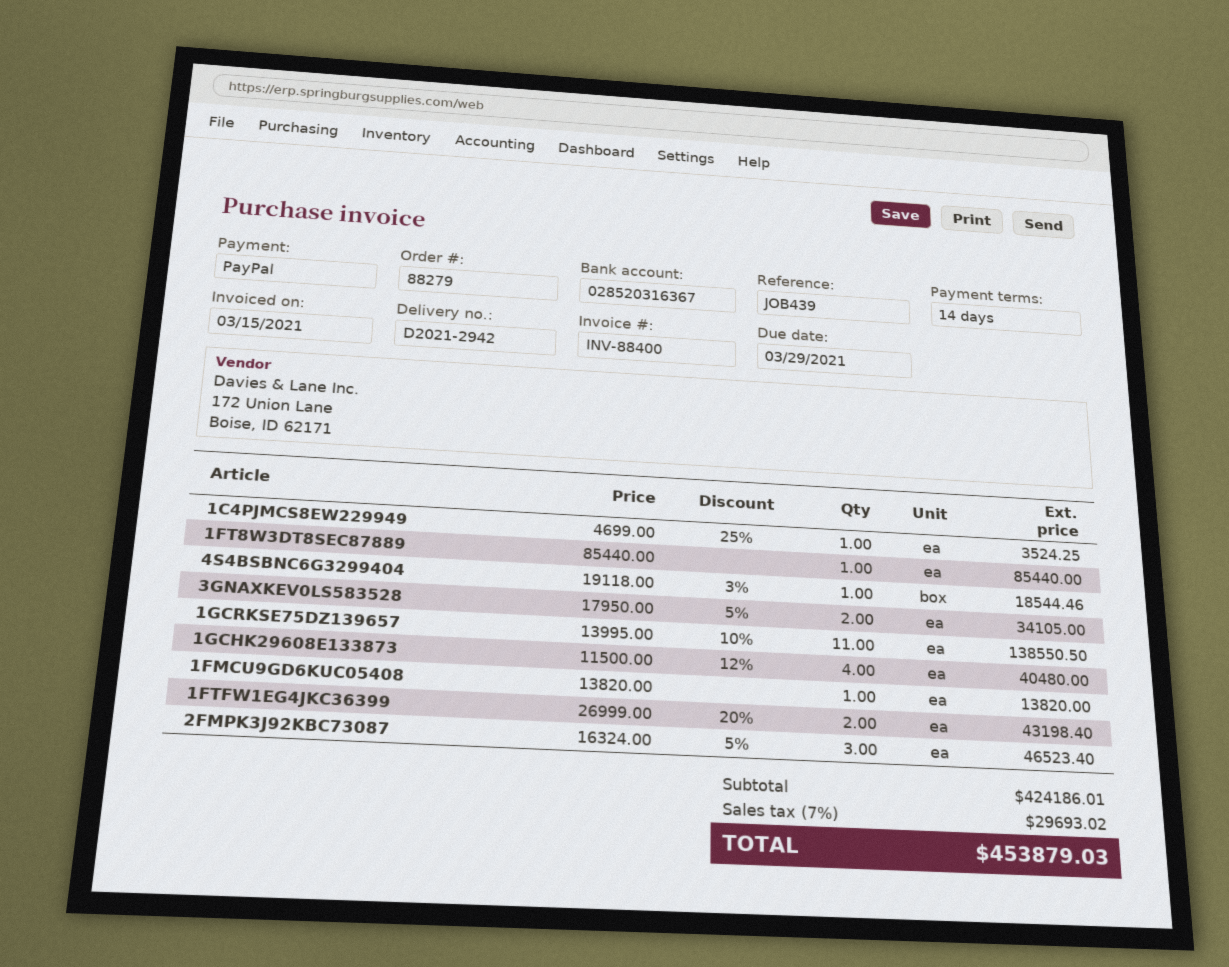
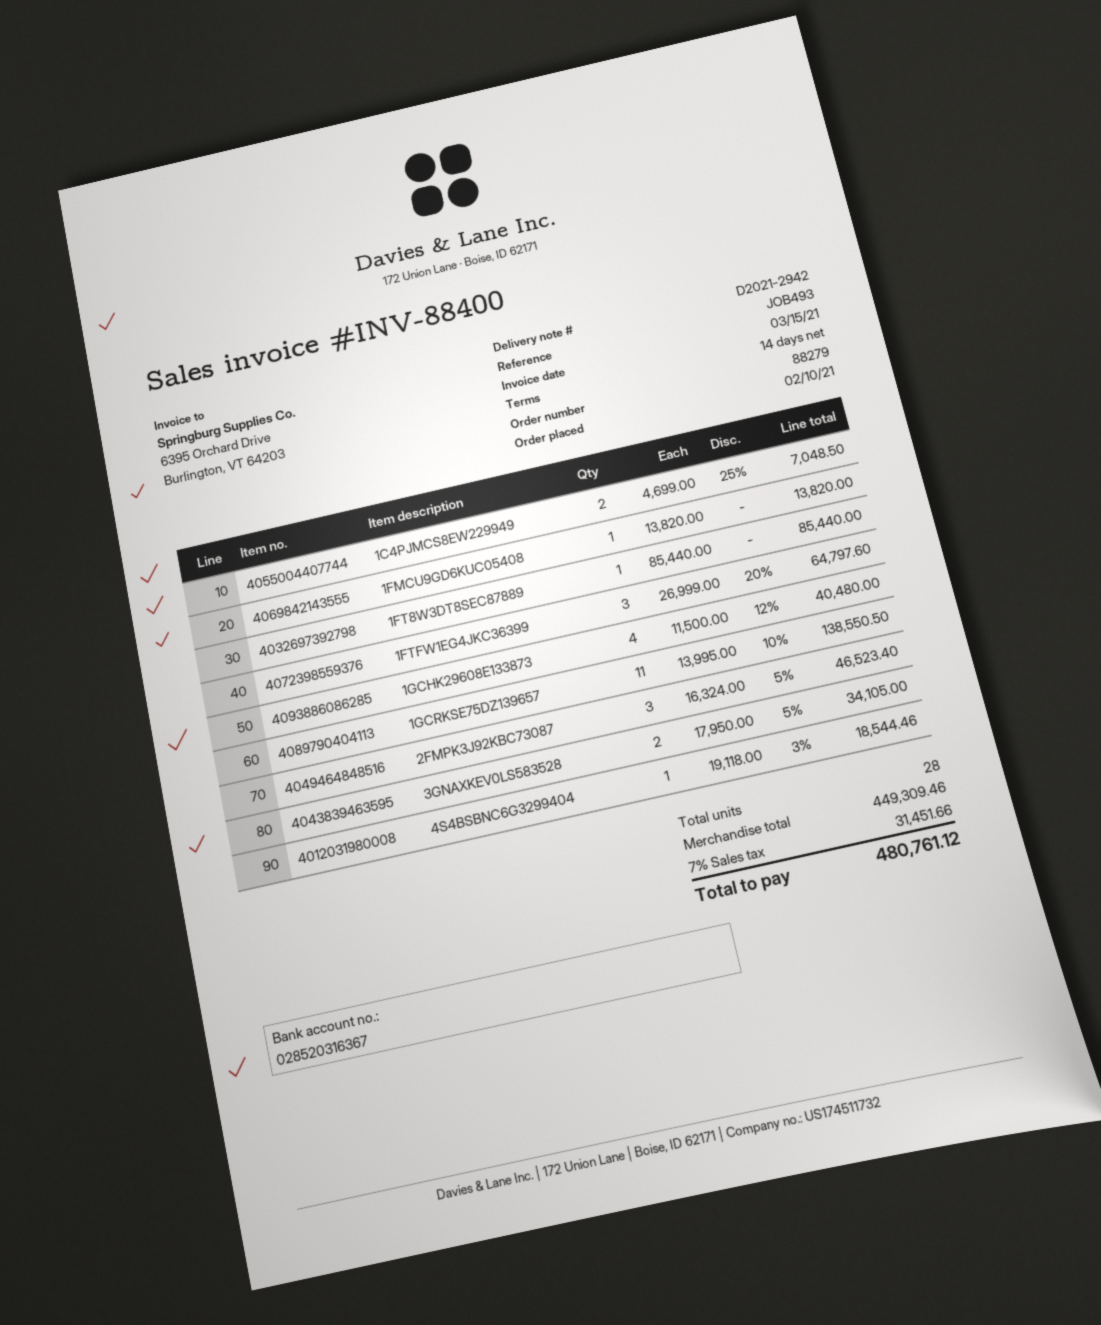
reference: JOB439 -> JOB493
1C4PJMCS8EW229949: 1 x 4699.00 - 25% = 3524.25 -> 2 x 4699.00 - 25% = 7048.50
1FTFW1EG4JKC36399: 2 x 26999.00 - 20% = 43198.40 -> 3 x 26999.00 - 20% = 64797.60
subtotal: 424186.01 -> 449309.46
tax: 7% = 29693.02 -> 7% = 31451.66
total: 453879.03 -> 480761.12

